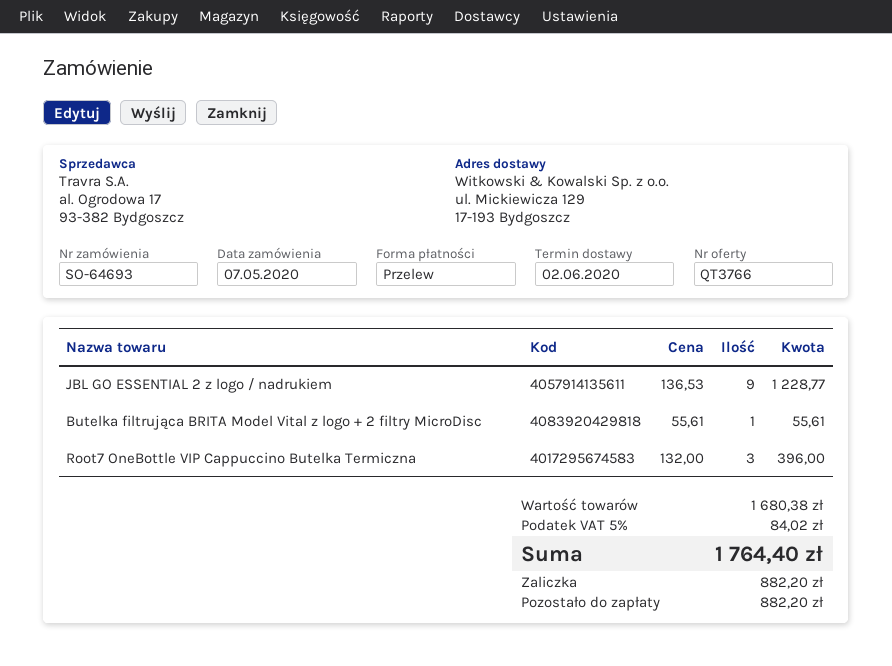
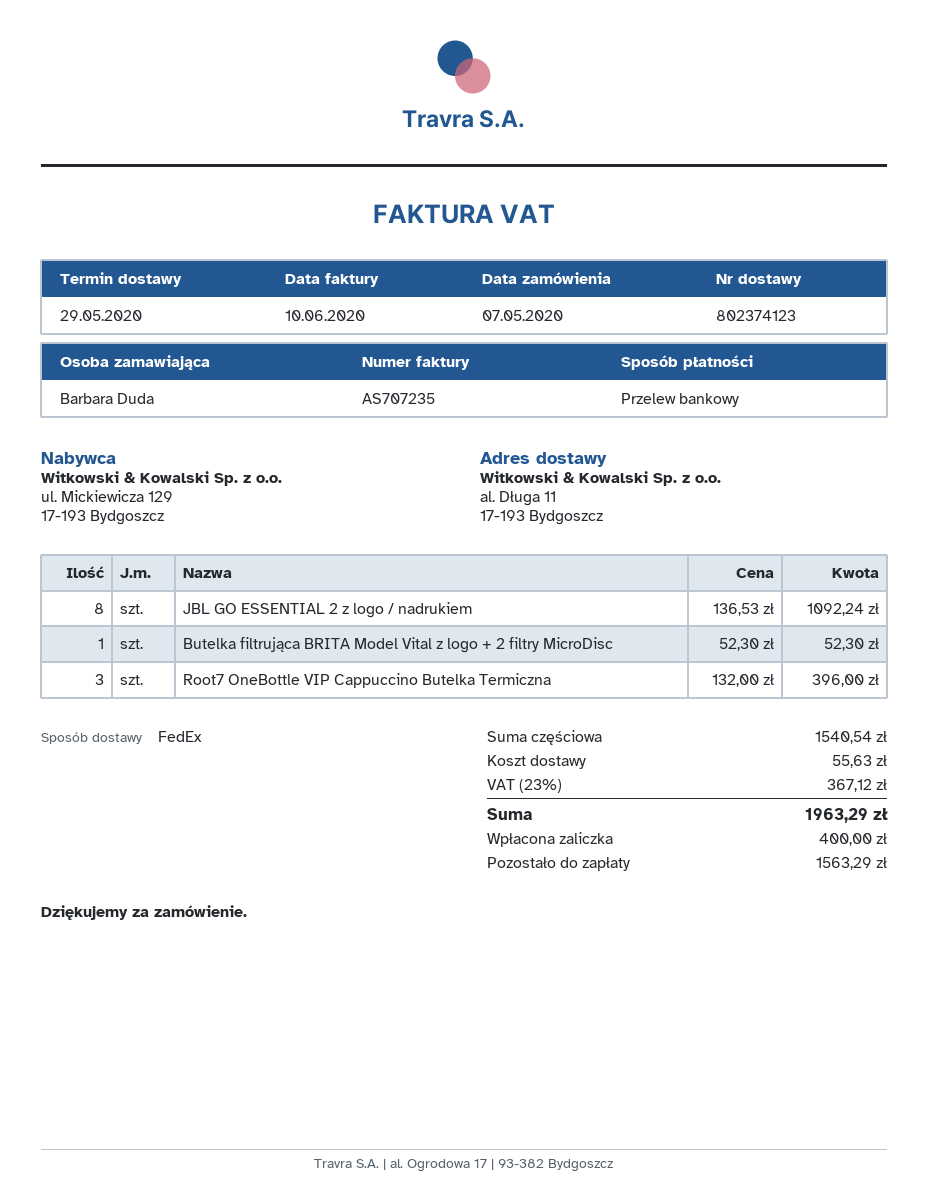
delivery date: 2020-06-02 -> 2020-05-29
ship to: ul. Mickiewicza 129, 17-193 Bydgoszcz -> al. Długa 11, 17-193 Bydgoszcz
JBL GO ESSENTIAL 2 z logo / nadrukiem: 9 x 136.53 = 1228.77 -> 8 x 136.53 = 1092.24
Butelka filtrująca BRITA Model Vital z logo + 2 filtry MicroDisc: 1 x 55.61 = 55.61 -> 1 x 52.30 = 52.30
subtotal: 1680.38 -> 1540.54
shipping: none -> 55.63
tax: 5% = 84.02 -> 23% = 367.12
total: 1764.40 -> 1963.29
deposit: 882.20 -> 400.00
balance: 882.20 -> 1563.29

